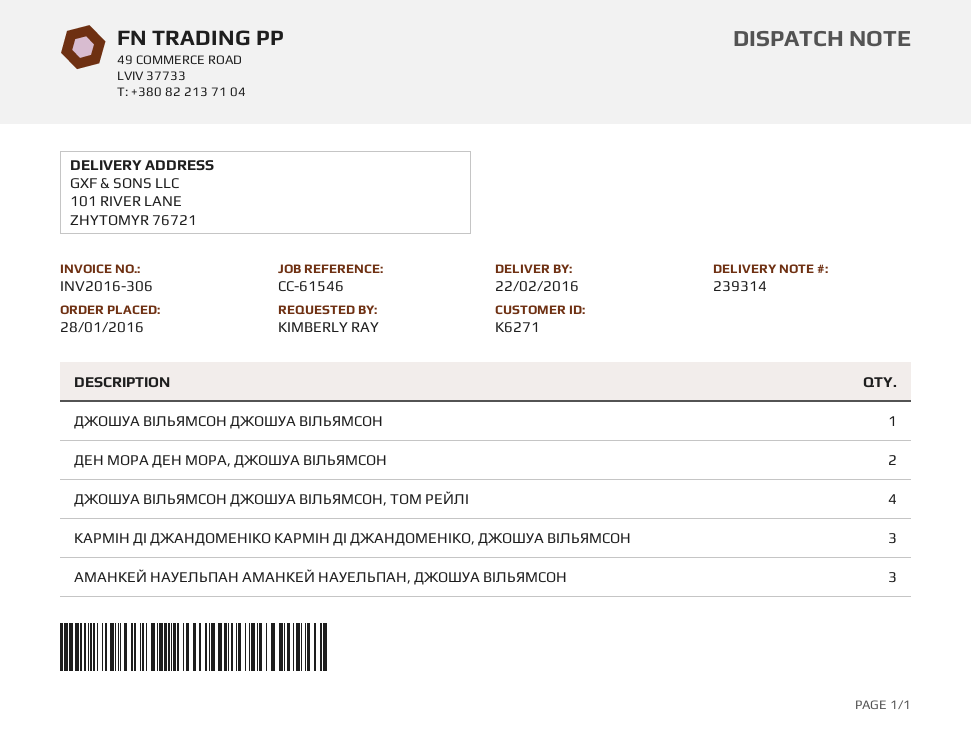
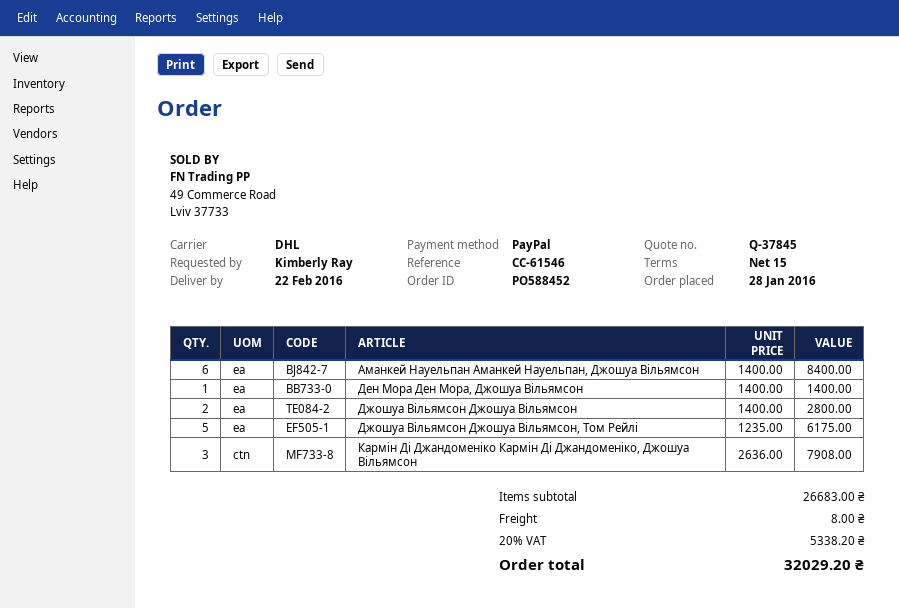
ДЖОШУА ВІЛЬЯМСОН ДЖОШУА ВІЛЬЯМСОН: 1 -> 2
ДЕН МОРА ДЕН МОРА, ДЖОШУА ВІЛЬЯМСОН: 2 -> 1
ДЖОШУА ВІЛЬЯМСОН ДЖОШУА ВІЛЬЯМСОН, ТОМ РЕЙЛІ: 4 -> 5
АМАНКЕЙ НАУЕЛЬПАН АМАНКЕЙ НАУЕЛЬПАН, ДЖОШУА ВІЛЬЯМСОН: 3 -> 6

